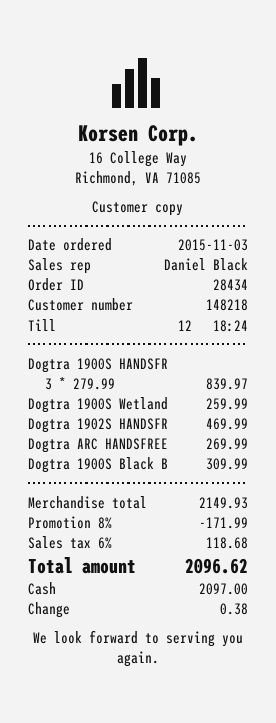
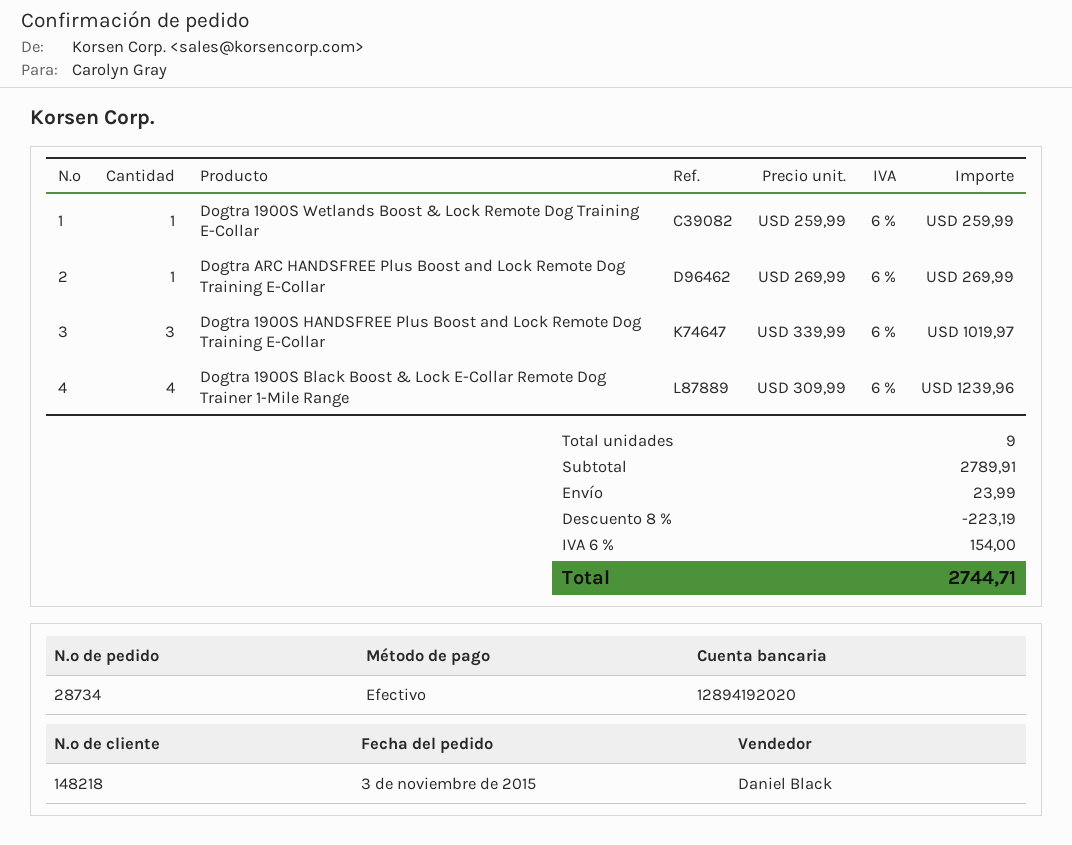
order number: 28434 -> 28734
Dogtra 1900S HANDSFR: 3 x 279.99 = 839.97 -> 3 x 339.99 = 1019.97
Dogtra 1902S HANDSFR: 1 x 469.99 = 469.99 -> none
Dogtra 1900S Black B: 1 x 309.99 = 309.99 -> 4 x 309.99 = 1239.96
subtotal: 2149.93 -> 2789.91
discount: 8% = 171.99 -> 8% = 223.19
shipping: none -> 23.99
tax: 6% = 118.68 -> 6% = 154.00
total: 2096.62 -> 2744.71

